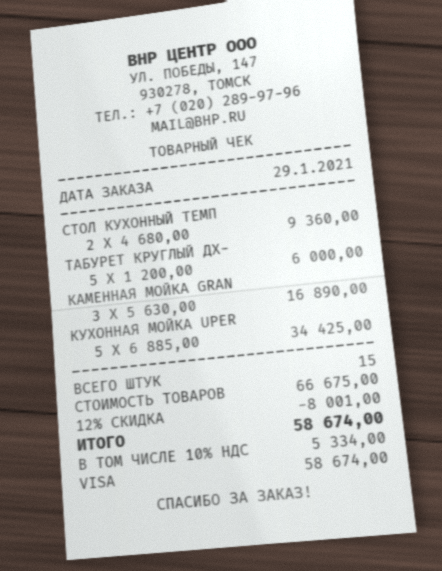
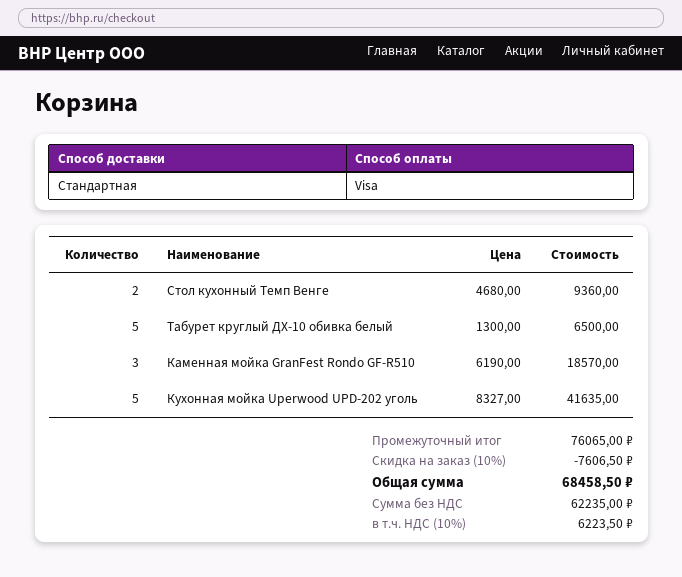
ТАБУРЕТ КРУГЛЫЙ ДХ-: 5 x 1200.00 = 6000.00 -> 5 x 1300.00 = 6500.00
КАМЕННАЯ МОЙКА GRAN: 3 x 5630.00 = 16890.00 -> 3 x 6190.00 = 18570.00
КУХОННАЯ МОЙКА UPER: 5 x 6885.00 = 34425.00 -> 5 x 8327.00 = 41635.00
subtotal: 66675.00 -> 76065.00
discount: 12% = 8001.00 -> 10% = 7606.50
tax: 10% = 5334.00 -> 10% = 6223.50
total: 58674.00 -> 68458.50

